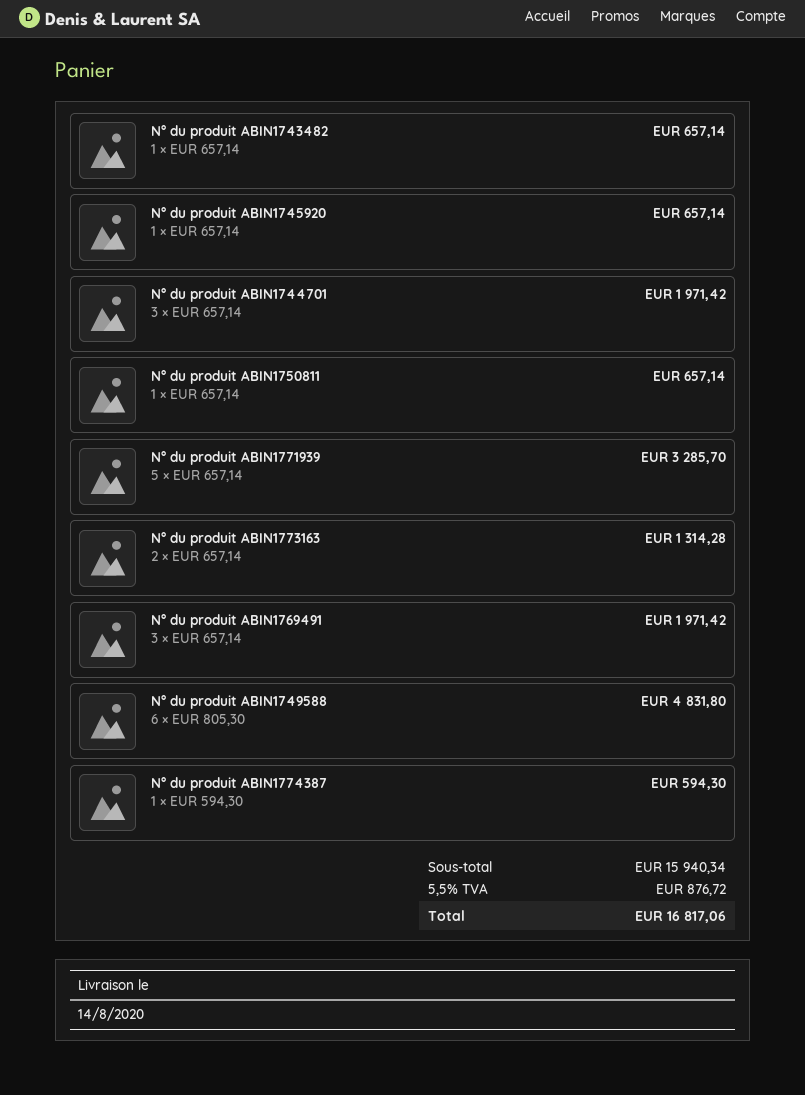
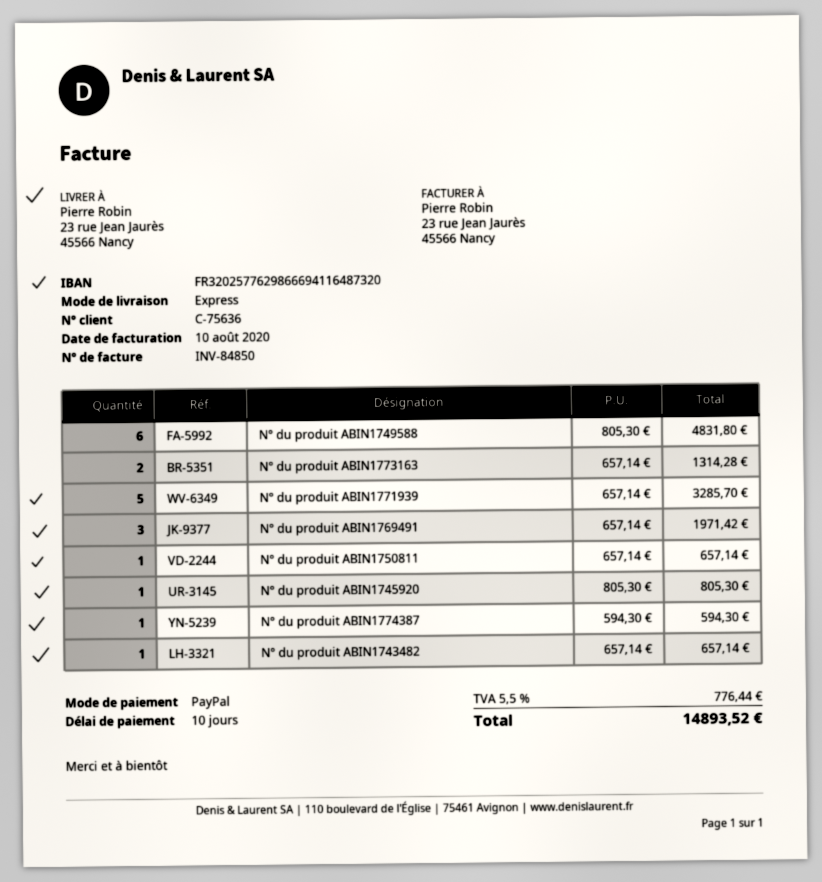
N° du produit ABIN1745920: 1 x 657.14 = 657.14 -> 1 x 805.30 = 805.30
N° du produit ABIN1744701: 3 x 657.14 = 1971.42 -> none
tax: 5.5% = 876.72 -> 5.5% = 776.44
total: 16817.06 -> 14893.52

